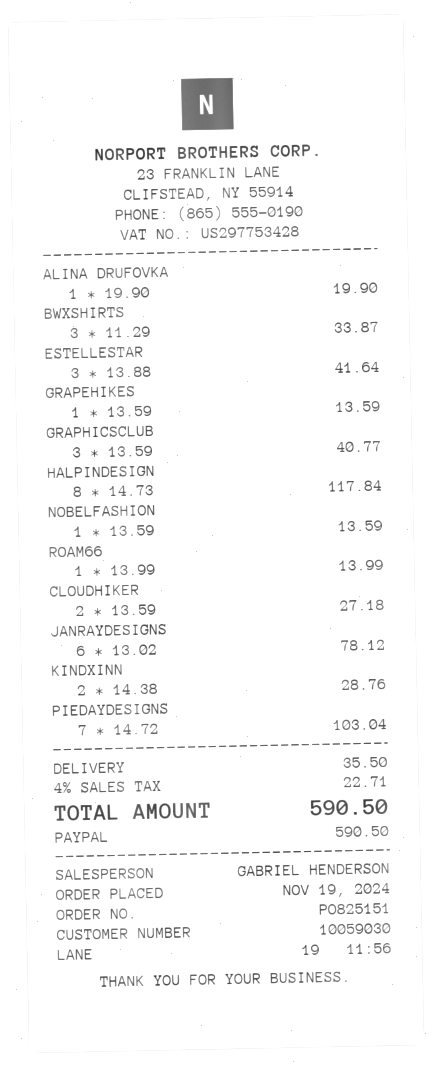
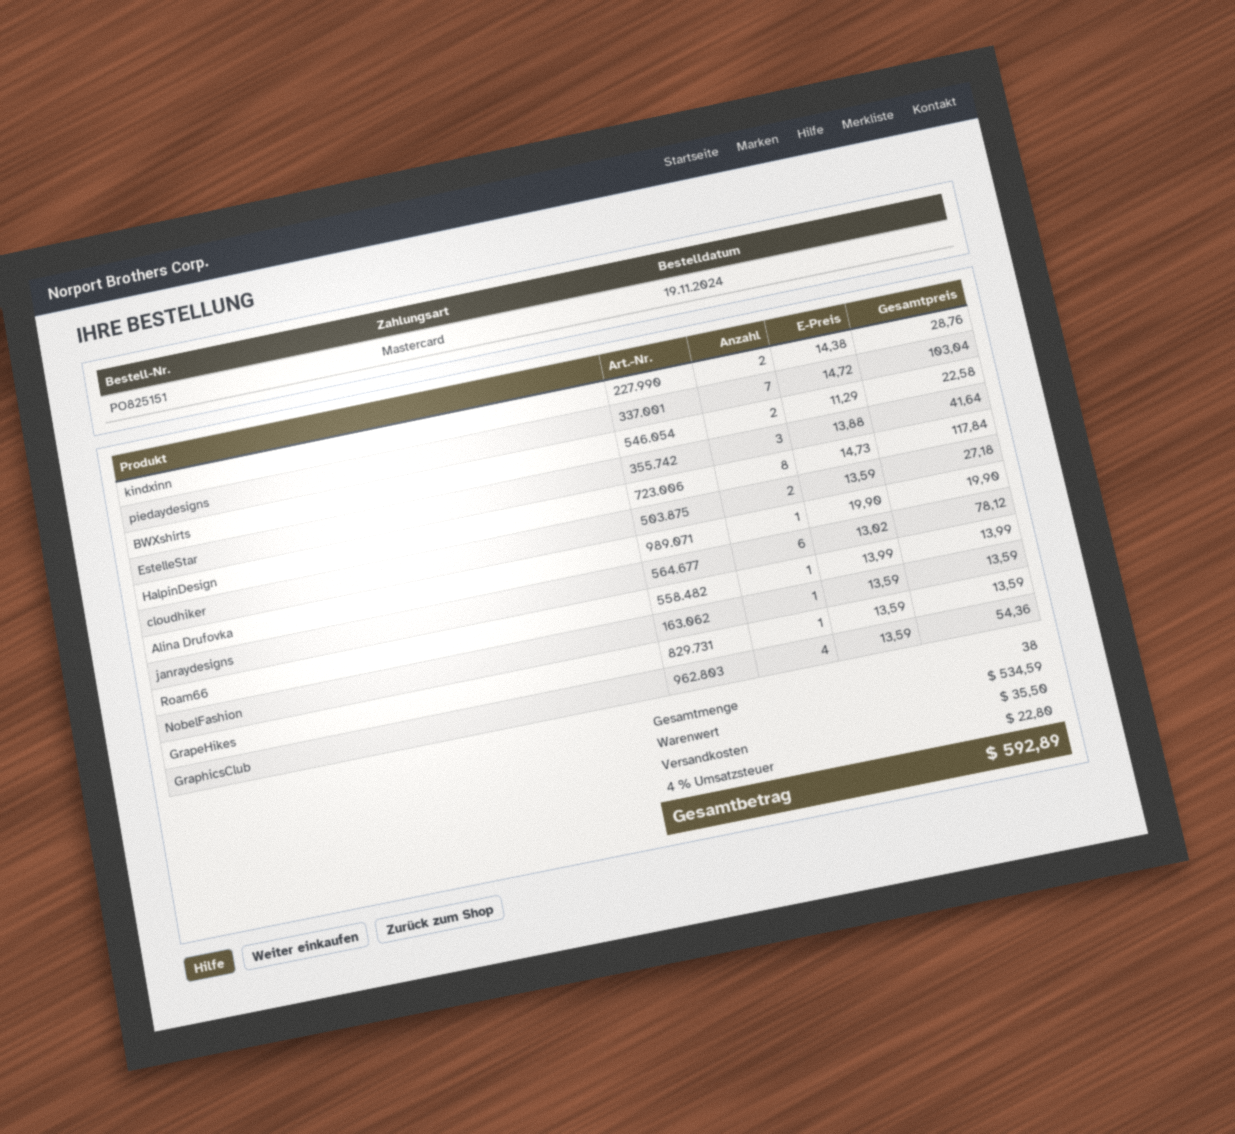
payment method: PayPal -> Mastercard
BWXSHIRTS: 3 x 11.29 = 33.87 -> 2 x 11.29 = 22.58
GRAPHICSCLUB: 3 x 13.59 = 40.77 -> 4 x 13.59 = 54.36
tax: 4% = 22.71 -> 4% = 22.80
total: 590.50 -> 592.89

